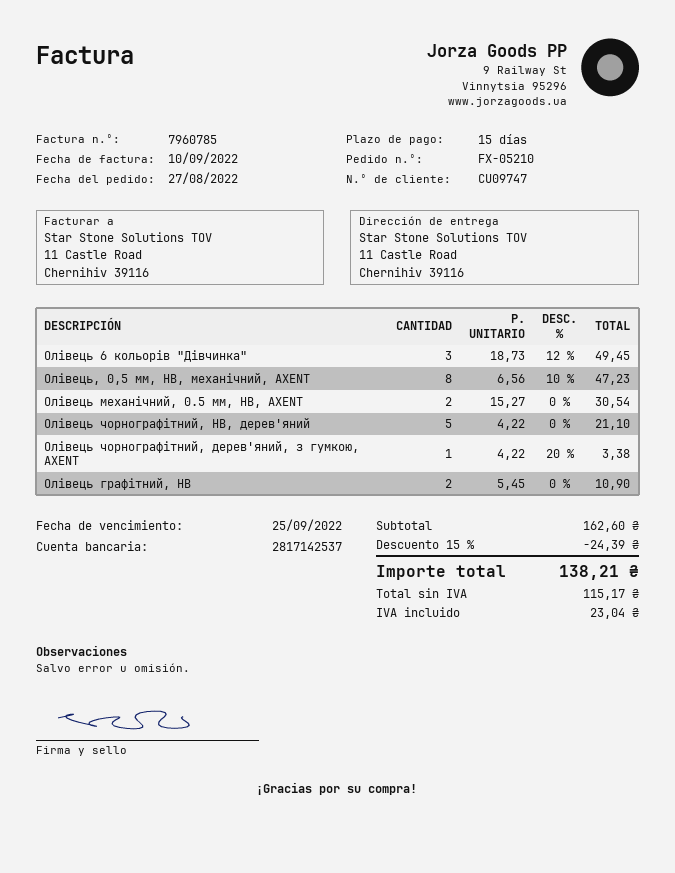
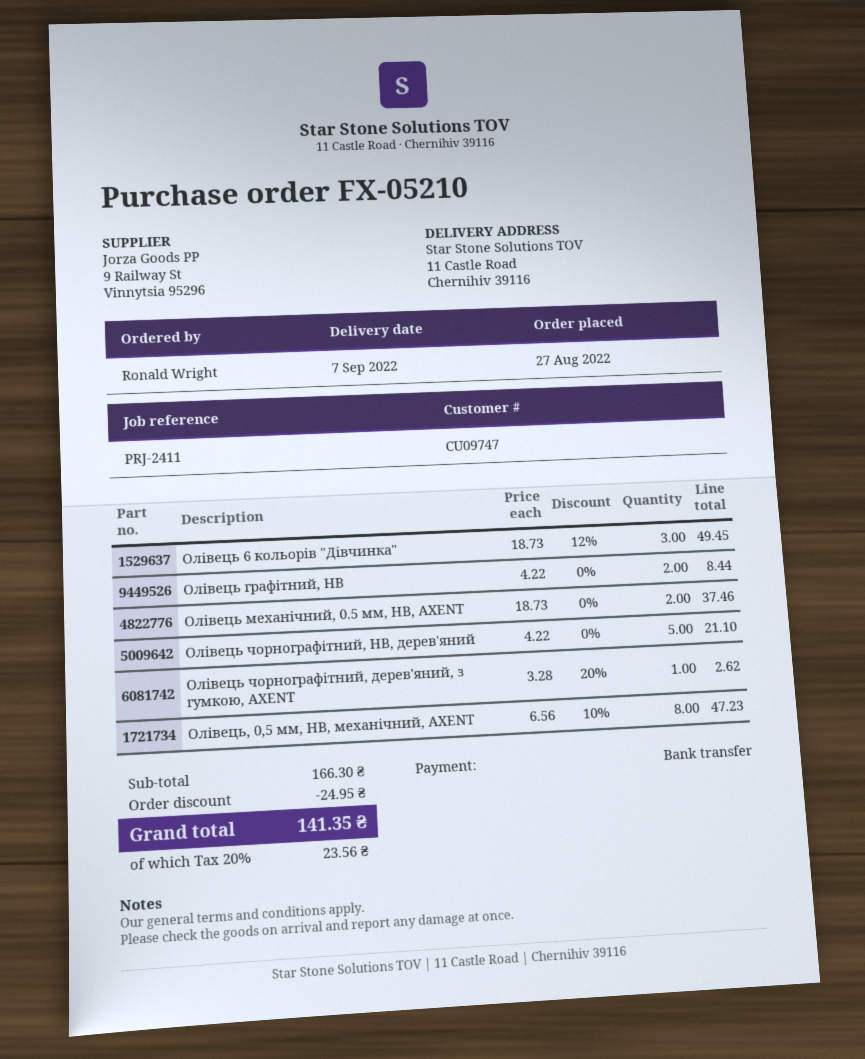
Олівець механічний, 0.5 мм, НВ, AXENT: 2 x 15.27 = 30.54 -> 2 x 18.73 = 37.46
Олівець чорнографітний, дерев'яний, з гумкою, AXENT: 1 x 4.22 - 20% = 3.38 -> 1 x 3.28 - 20% = 2.62
Олівець графітний, HB: 2 x 5.45 = 10.90 -> 2 x 4.22 = 8.44
subtotal: 162.60 -> 166.30
discount: 24.39 -> 24.95
tax: 23.04 -> 23.56
total: 138.21 -> 141.35

